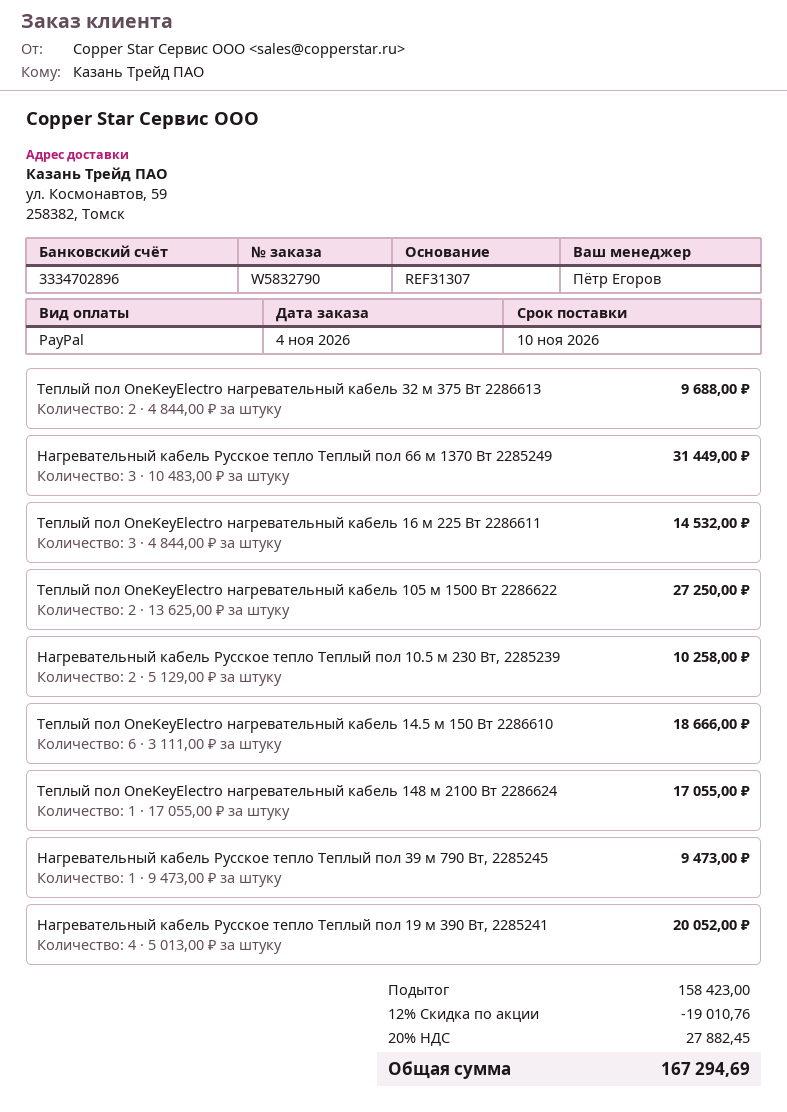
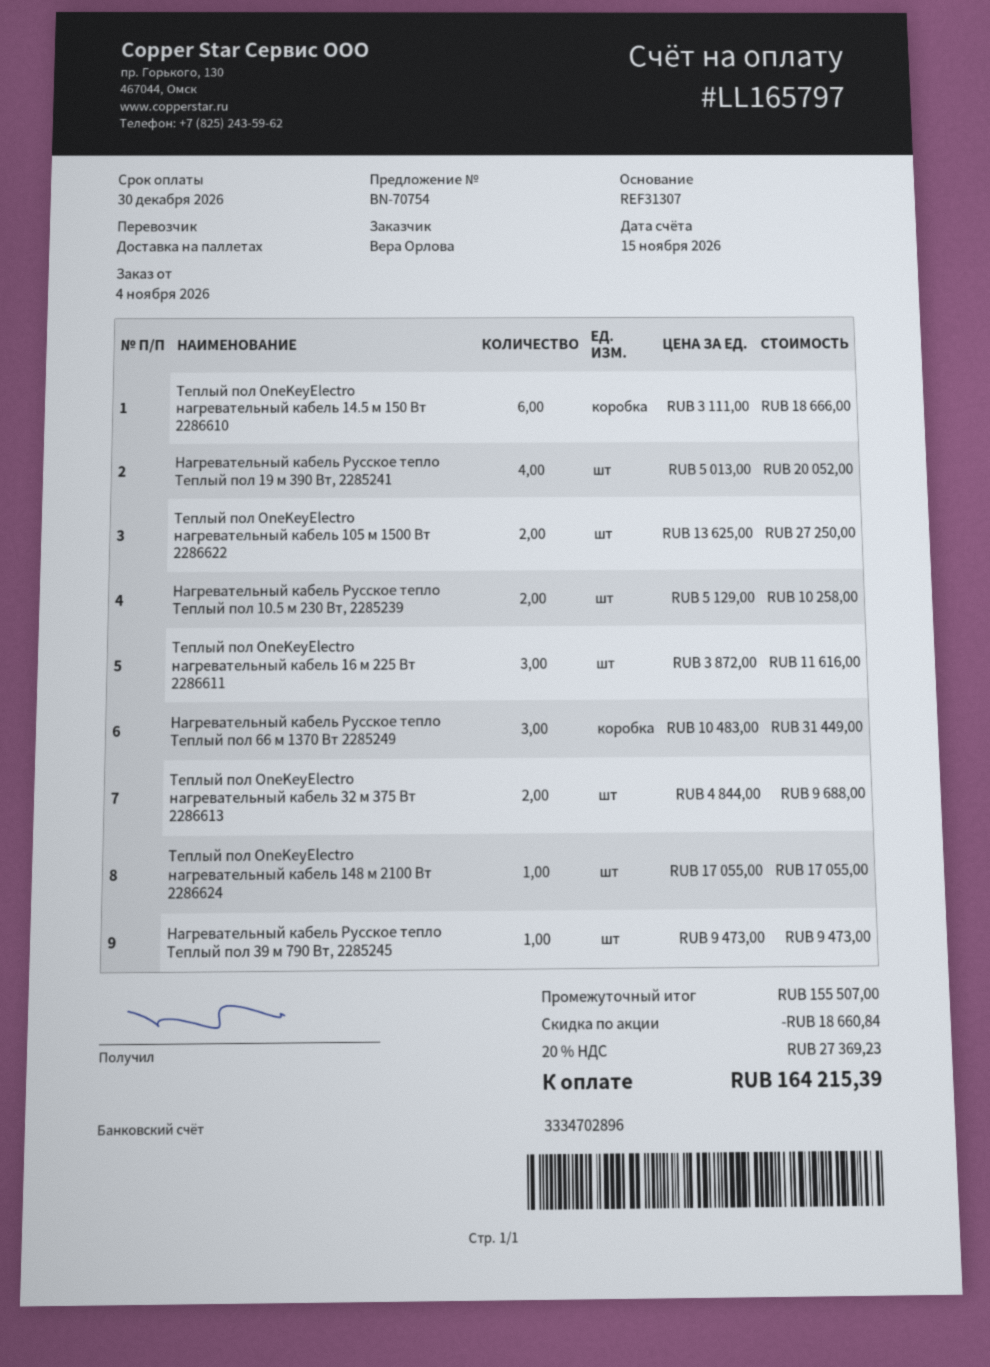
Теплый пол OneKeyElectro нагревательный кабель 16 м 225 Вт 2286611: 3 x 4844.00 = 14532.00 -> 3 x 3872.00 = 11616.00
subtotal: 158423.00 -> 155507.00
discount: 19010.76 -> 18660.84
tax: 20% = 27882.45 -> 20% = 27369.23
total: 167294.69 -> 164215.39

